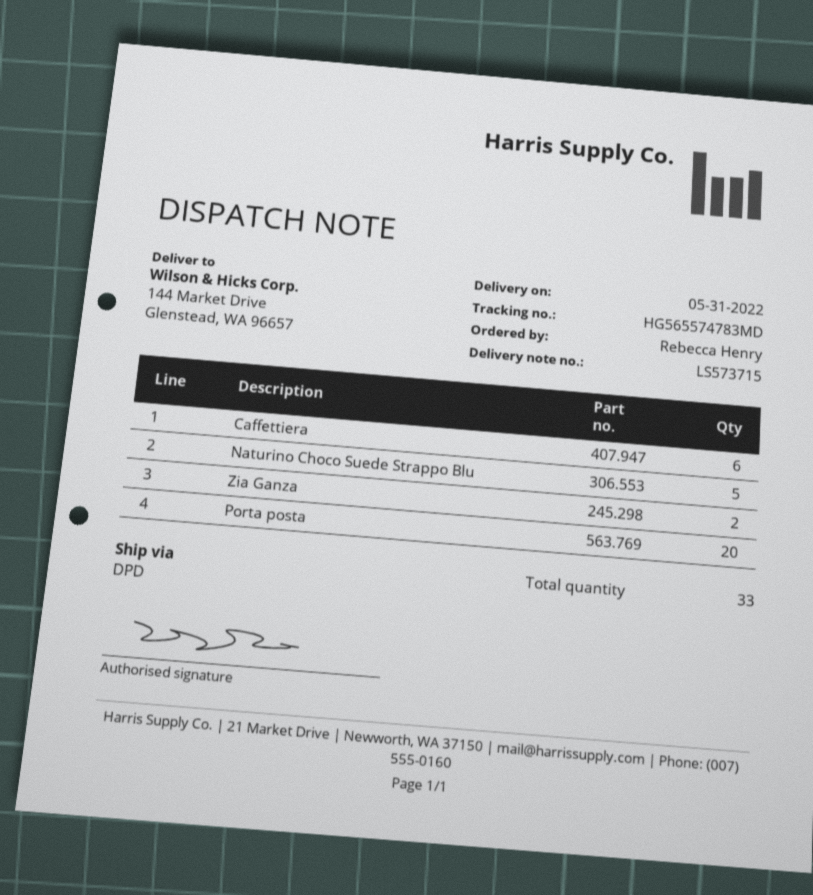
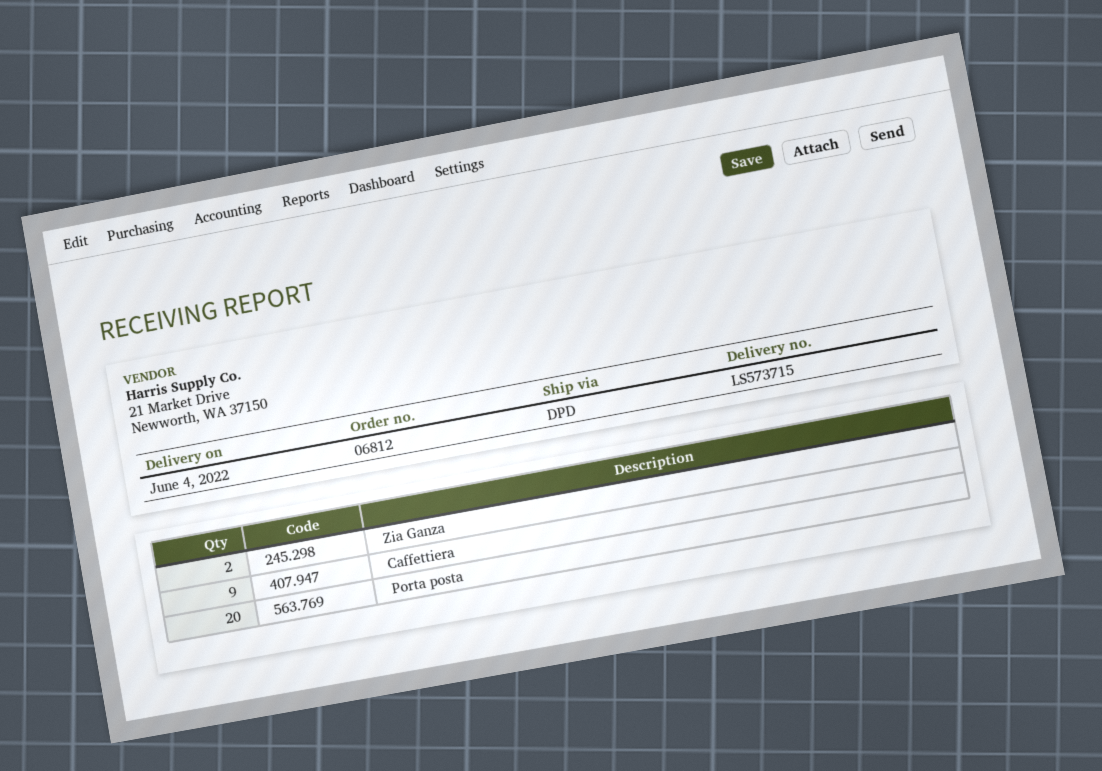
delivery date: 2022-05-31 -> 2022-06-04
Caffettiera: 6 -> 9
Naturino Choco Suede Strappo Blu: 5 -> none

